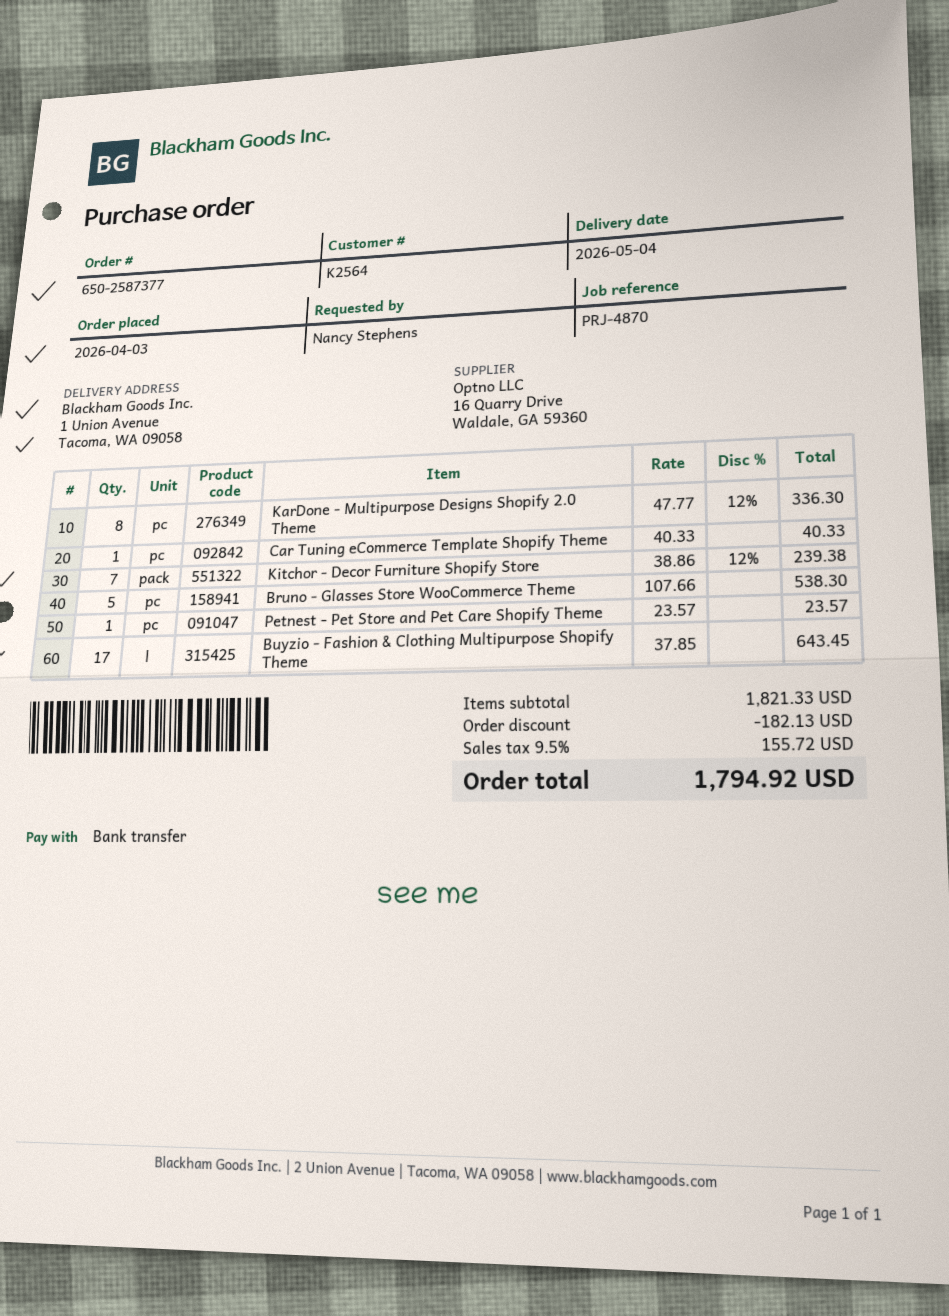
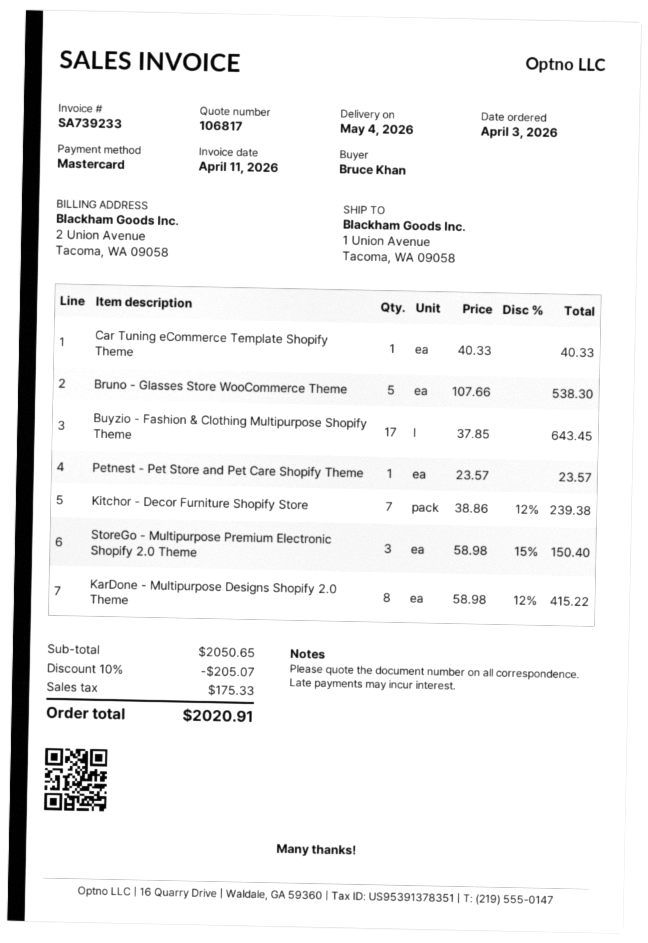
ordered by: Nancy Stephens -> Bruce Khan
payment method: bank transfer -> Mastercard
KarDone - Multipurpose Designs Shopify 2.0 Theme: 8 x 47.77 - 12% = 336.30 -> 8 x 58.98 - 12% = 415.22
StoreGo - Multipurpose Premium Electronic Shopify 2.0 Theme: none -> 3 x 58.98 - 15% = 150.40
subtotal: 1821.33 -> 2050.65
discount: 182.13 -> 205.07
tax: 155.72 -> 175.33
total: 1794.92 -> 2020.91

